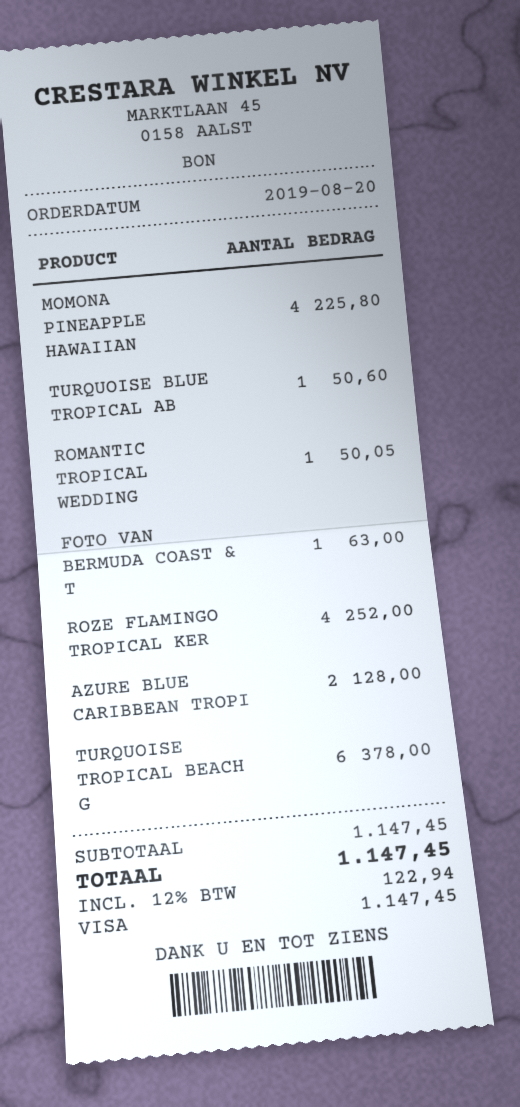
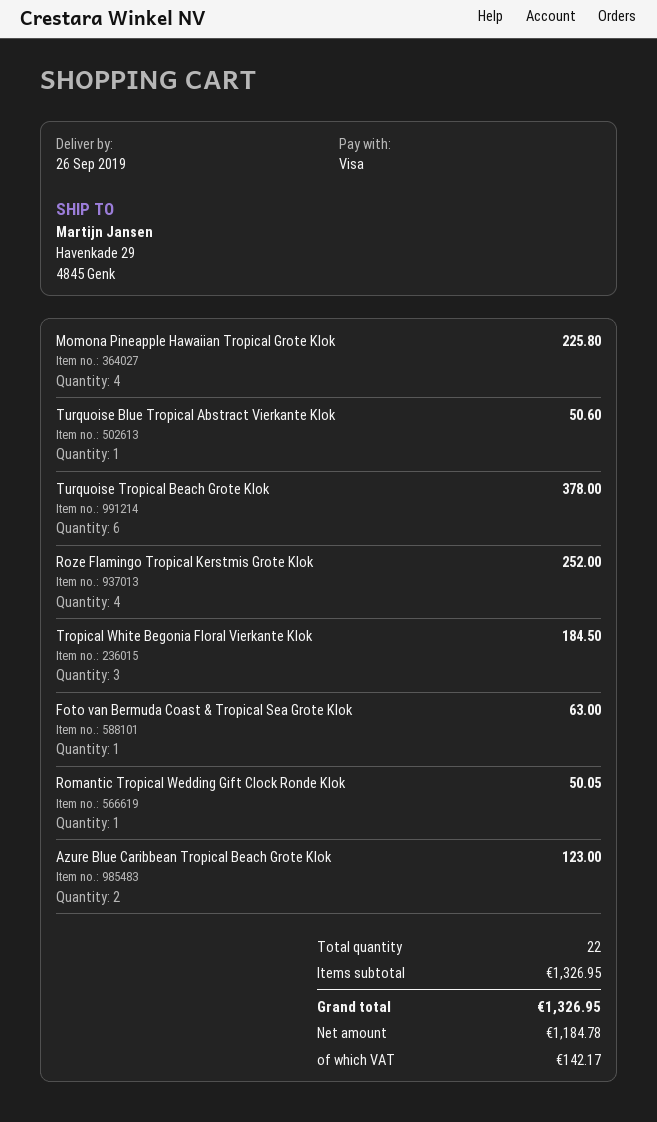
AZURE BLUE CARIBBEAN TROPI: 2 for 128.00 -> 2 for 123.00
Tropical White Begonia Floral Vierkante Klok: none -> 3 for 184.50
subtotal: 1147.45 -> 1326.95
tax: 122.94 -> 142.17
total: 1147.45 -> 1326.95

